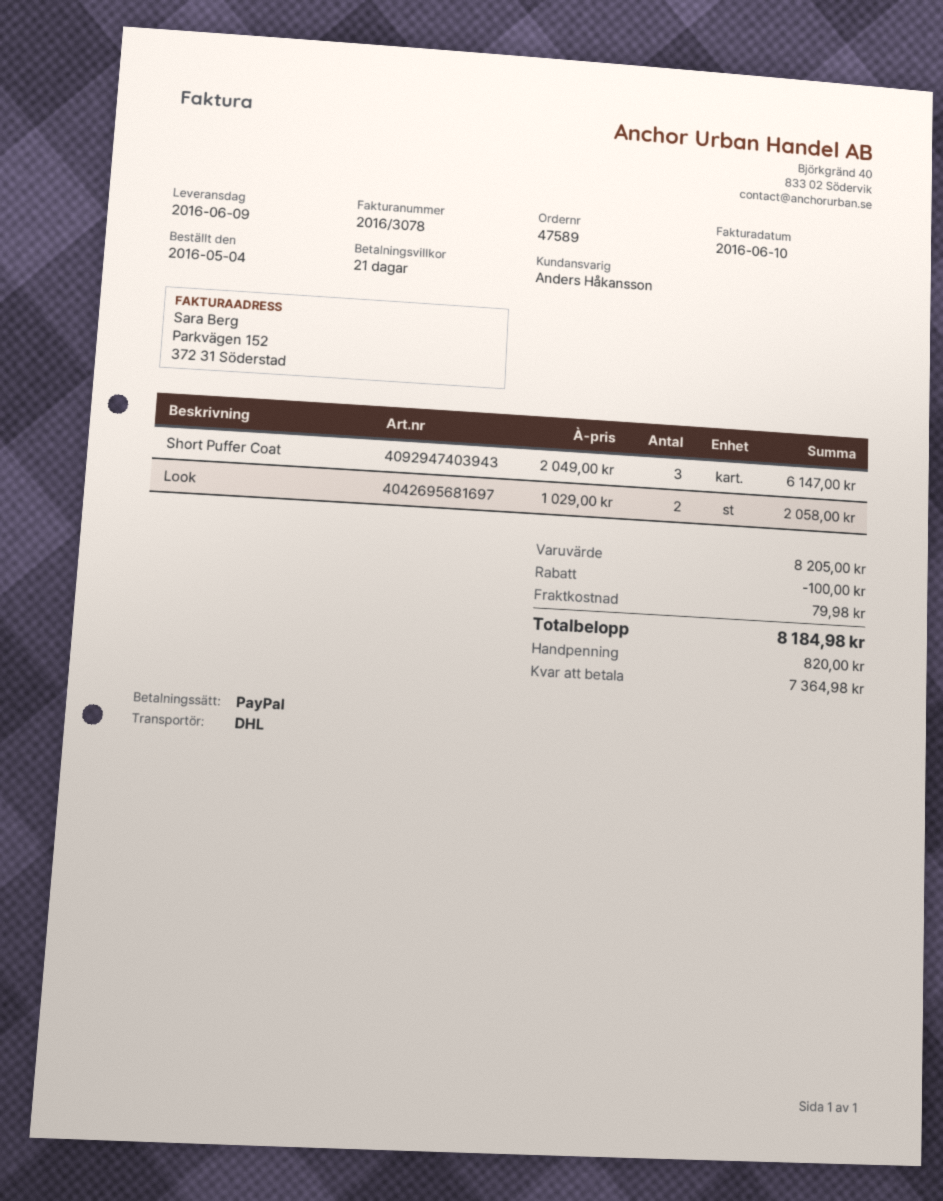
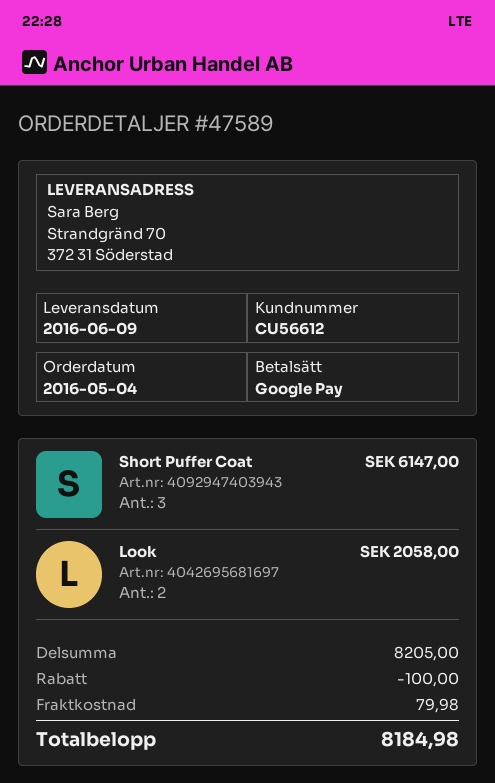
payment method: PayPal -> Google Pay

